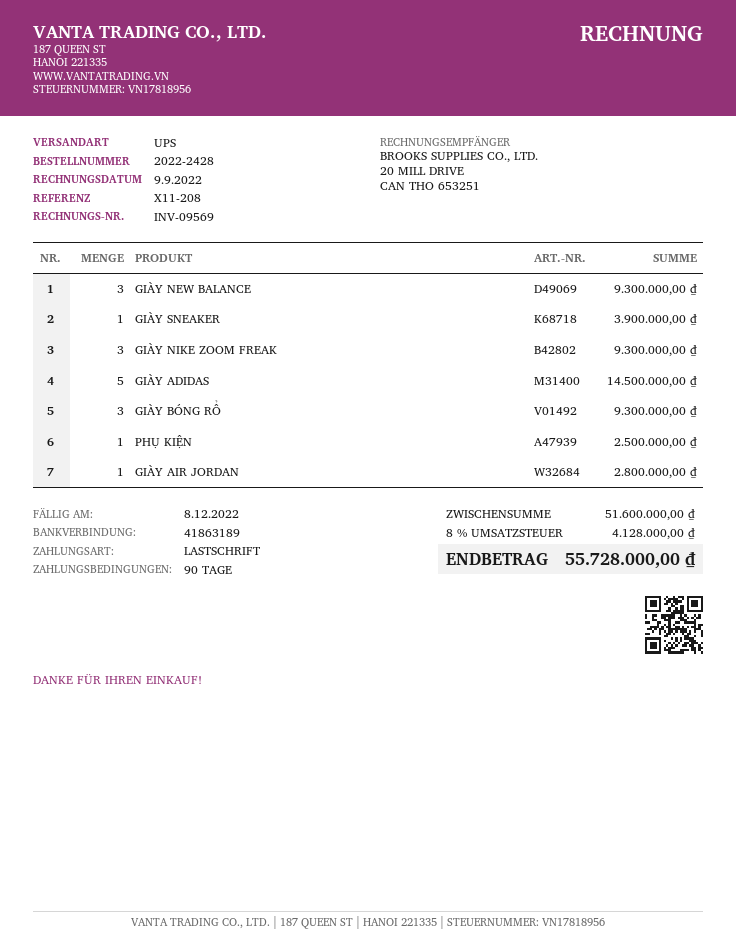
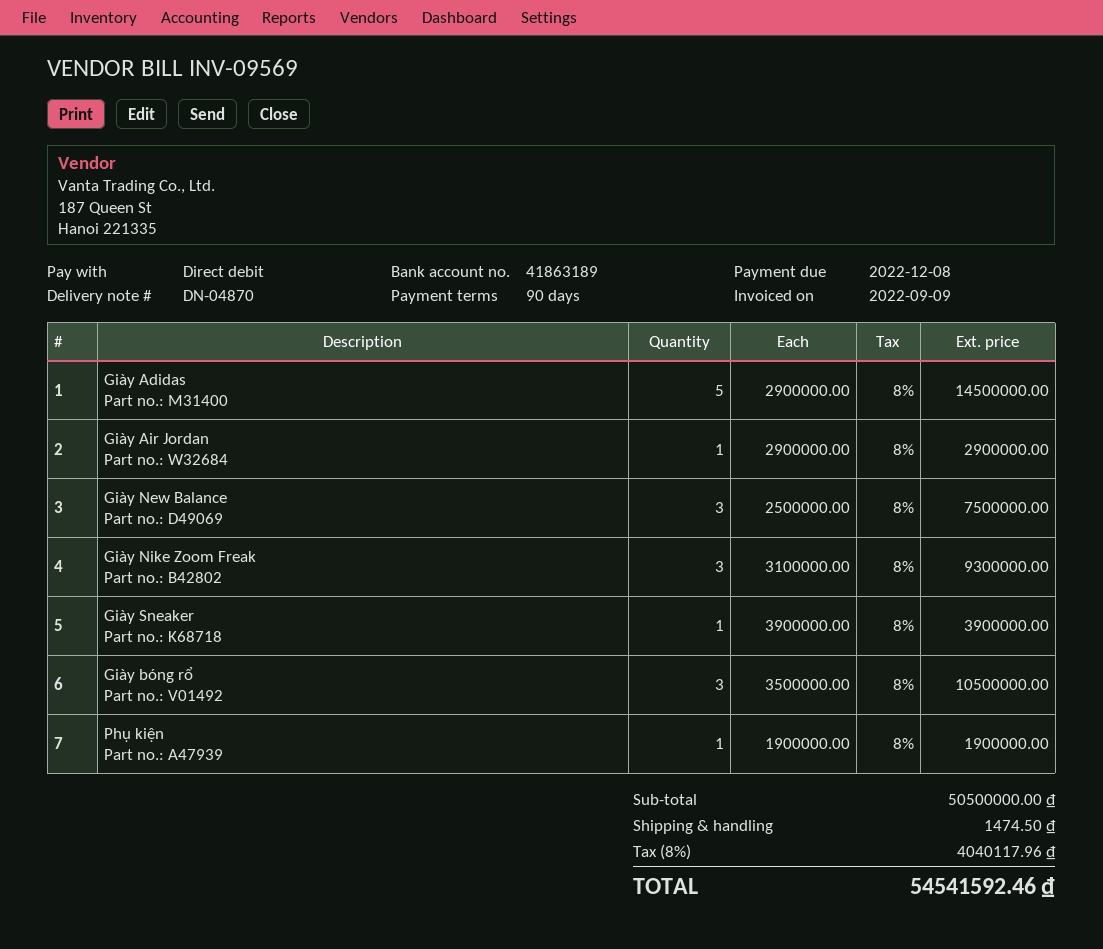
GIÀY NEW BALANCE: 3 for 9300000.00 -> 3 for 7500000.00
GIÀY BÓNG RỔ: 3 for 9300000.00 -> 3 for 10500000.00
PHỤ KIỆN: 1 for 2500000.00 -> 1 for 1900000.00
GIÀY AIR JORDAN: 1 for 2800000.00 -> 1 for 2900000.00
subtotal: 51600000.00 -> 50500000.00
shipping: none -> 1474.50
tax: 8% = 4128000.00 -> 8% = 4040117.96
total: 55728000.00 -> 54541592.46

